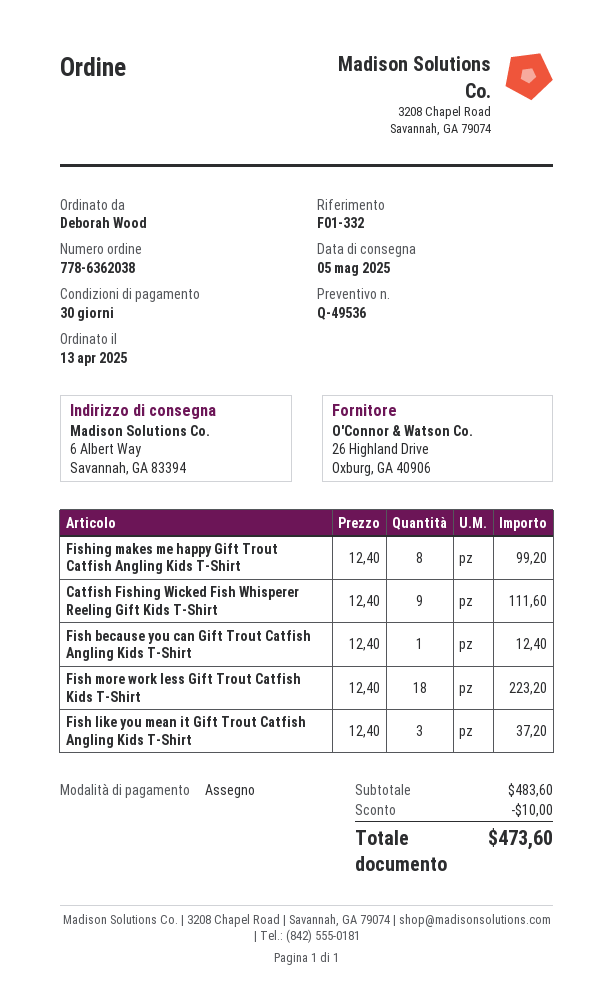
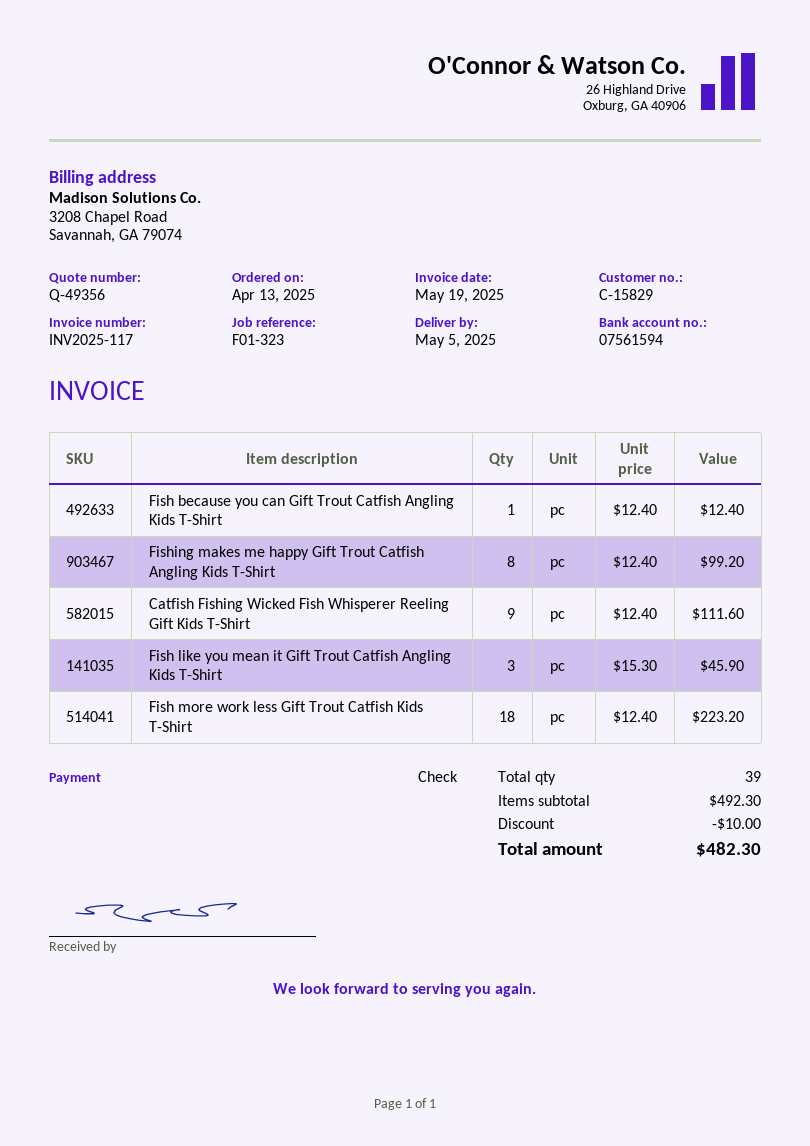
quote number: Q-49536 -> Q-49356
reference: F01-332 -> F01-323
Fish like you mean it Gift Trout Catfish Angling Kids T-Shirt: 3 x 12.40 = 37.20 -> 3 x 15.30 = 45.90
subtotal: 483.60 -> 492.30
total: 473.60 -> 482.30

